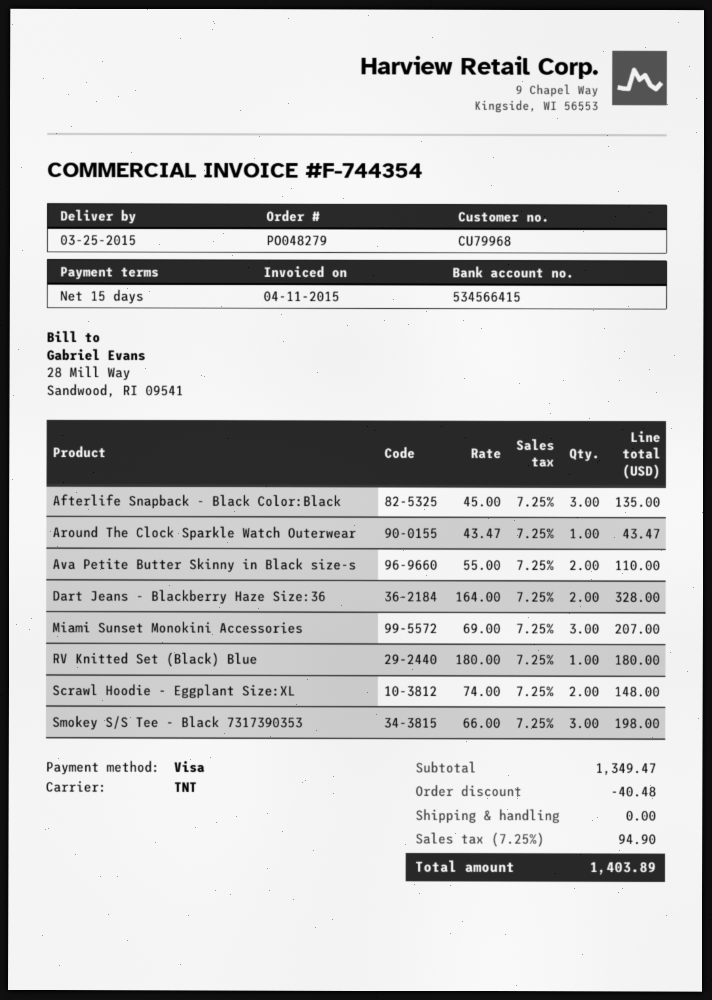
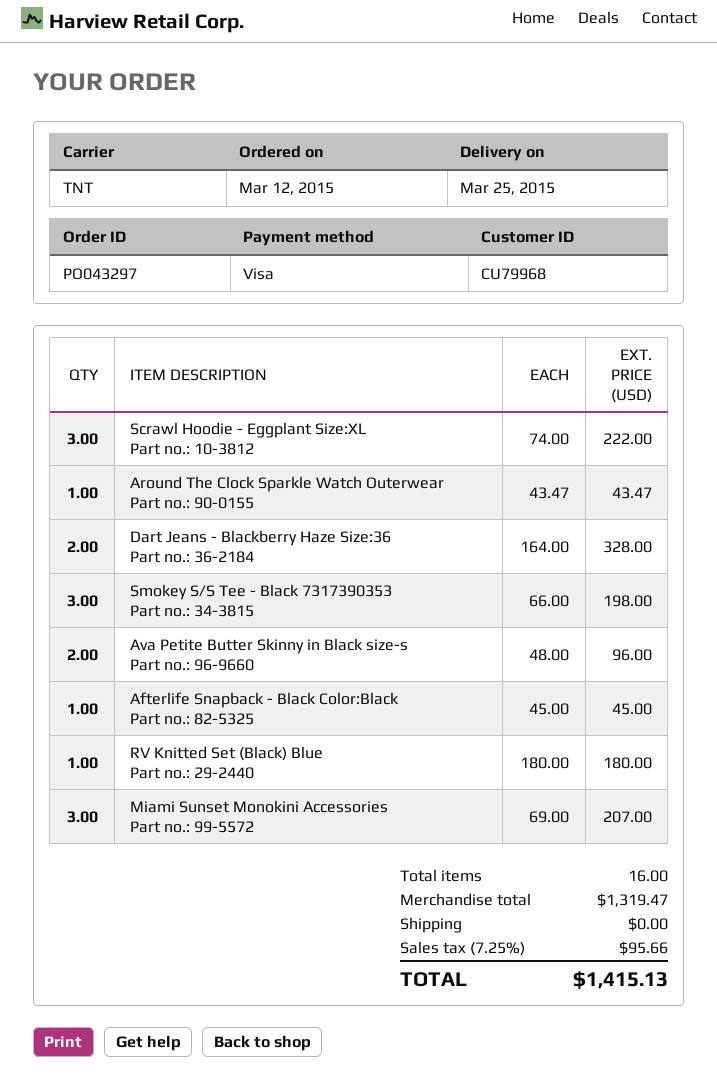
order number: PO048279 -> PO043297
Afterlife Snapback - Black Color:Black: 3 x 45.00 = 135.00 -> 1 x 45.00 = 45.00
Ava Petite Butter Skinny in Black size-s: 2 x 55.00 = 110.00 -> 2 x 48.00 = 96.00
Scrawl Hoodie - Eggplant Size:XL: 2 x 74.00 = 148.00 -> 3 x 74.00 = 222.00
subtotal: 1349.47 -> 1319.47
discount: 40.48 -> none
tax: 7.25% = 94.90 -> 7.25% = 95.66
total: 1403.89 -> 1415.13

